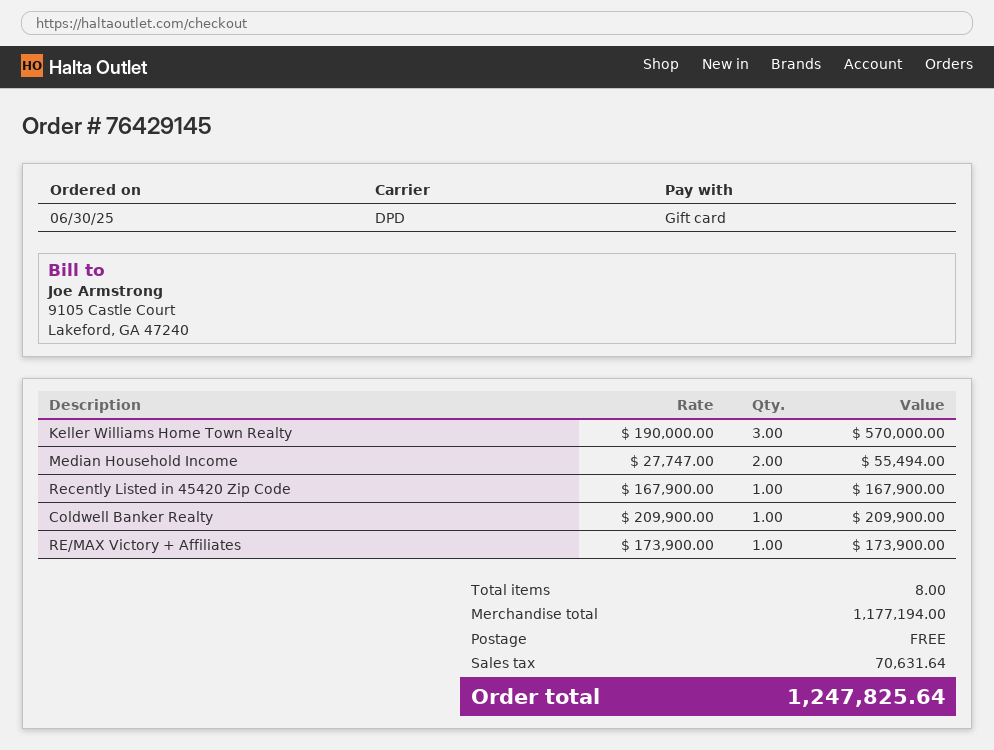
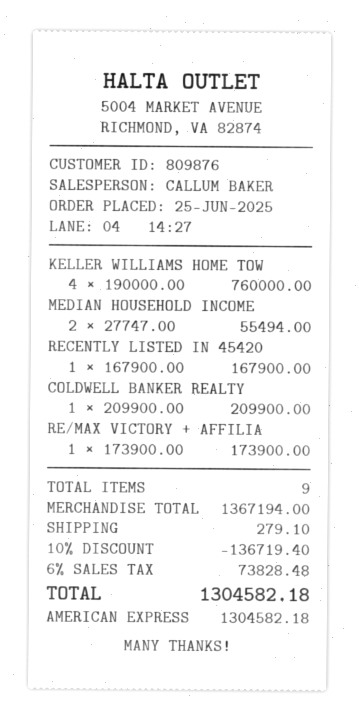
order date: 2025-06-30 -> 2025-06-25
payment method: gift card -> American Express
Keller Williams Home Town Realty: 3 x 190000.00 = 570000.00 -> 4 x 190000.00 = 760000.00
total quantity: 8 -> 9
subtotal: 1177194.00 -> 1367194.00
discount: none -> 10% = 136719.40
shipping: 0.00 -> 279.10
tax: 70631.64 -> 73828.48
total: 1247825.64 -> 1304582.18

